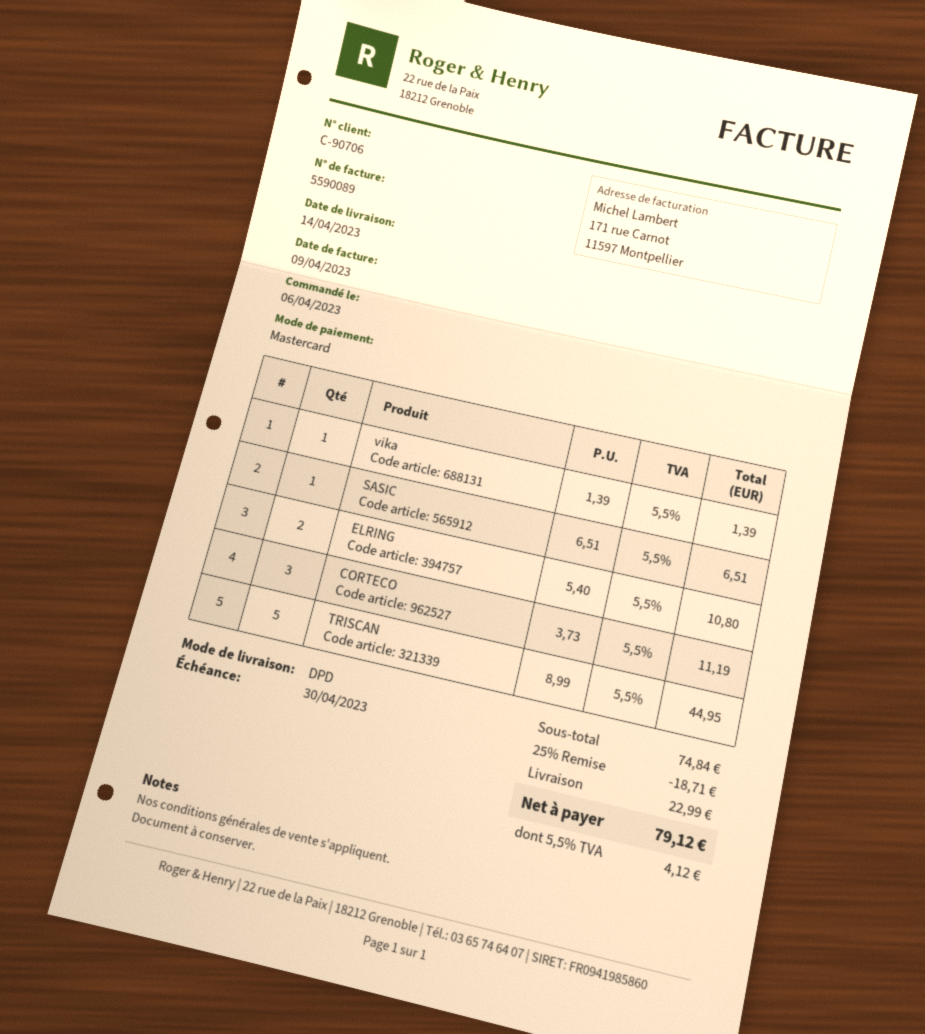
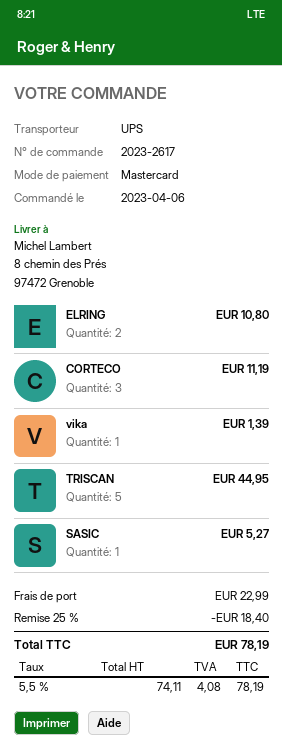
shipping method: DPD -> UPS
SASIC: 1 for 6.51 -> 1 for 5.27
discount: 25% = 18.71 -> 25% = 18.40
tax: 5.5% = 4.12 -> 5.5% = 4.08
total: 79.12 -> 78.19

